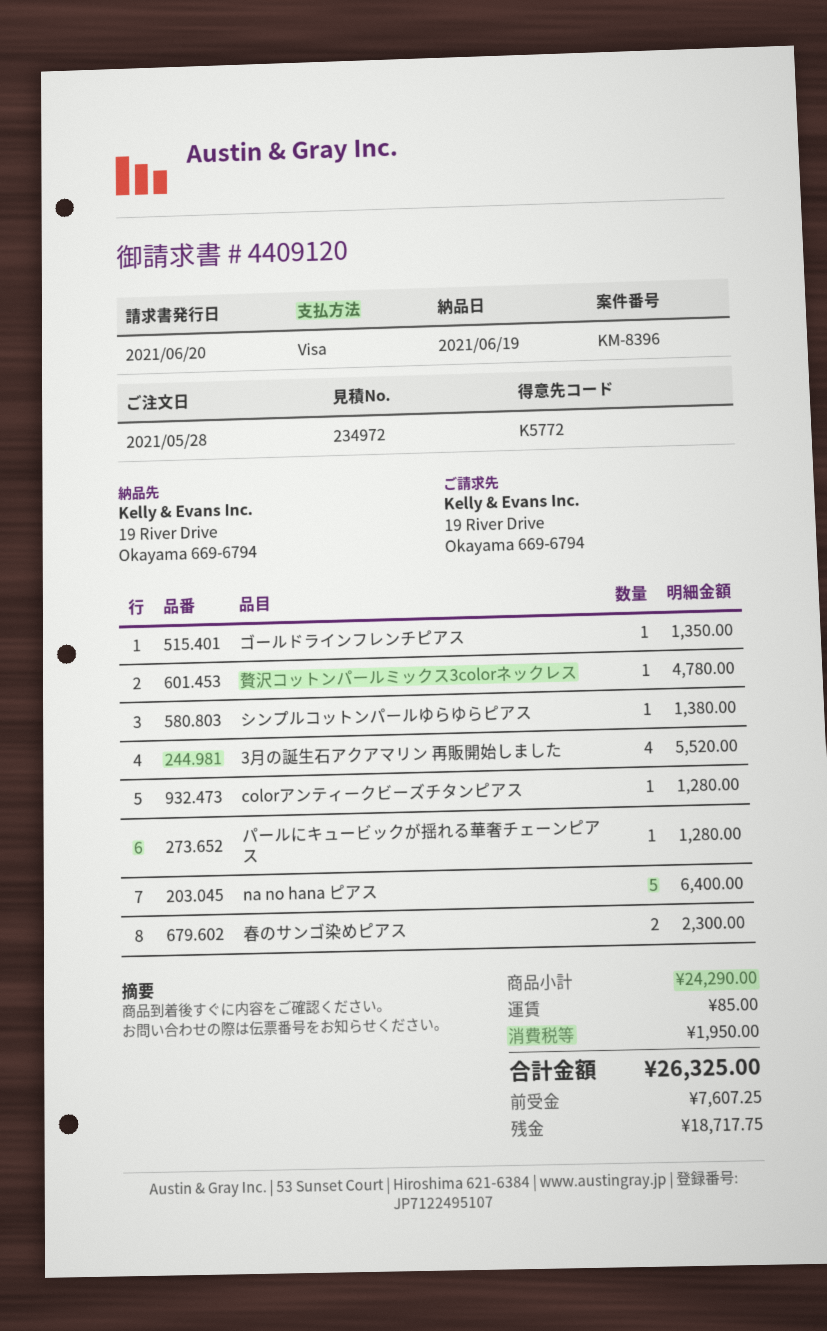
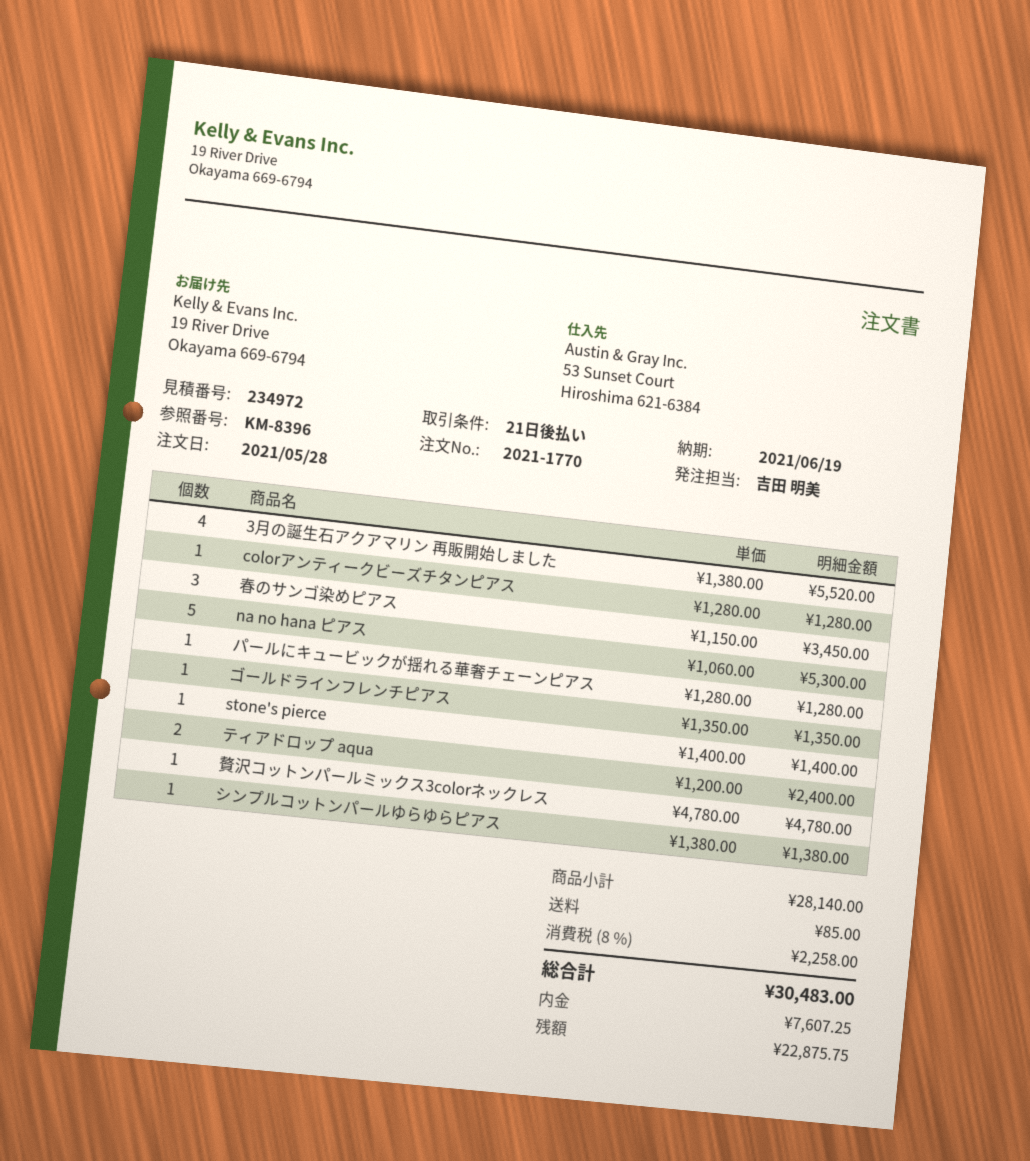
na no hana ピアス: 5 for 6400.00 -> 5 for 5300.00
春のサンゴ染めピアス: 2 for 2300.00 -> 3 for 3450.00
stone's pierce: none -> 1 for 1400.00
ティアドロップ aqua: none -> 2 for 2400.00
subtotal: 24290.00 -> 28140.00
tax: 1950.00 -> 2258.00
total: 26325.00 -> 30483.00
balance: 18717.75 -> 22875.75

